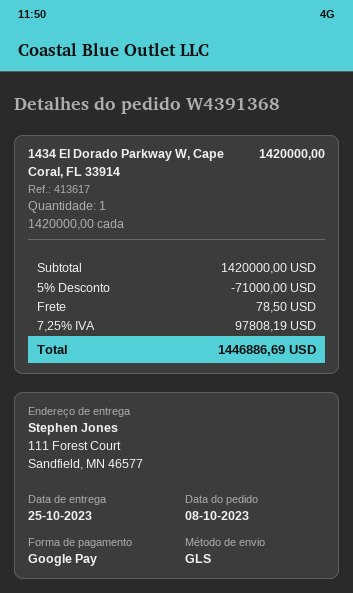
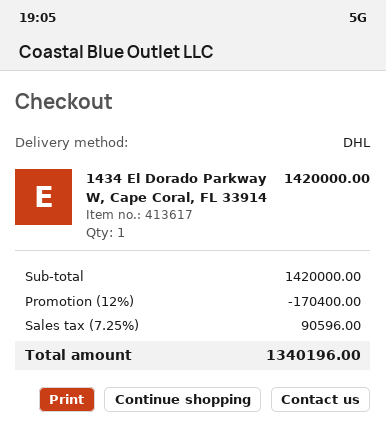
shipping method: GLS -> DHL
discount: 5% = 71000.00 -> 12% = 170400.00
shipping: 78.50 -> none
tax: 7.25% = 97808.19 -> 7.25% = 90596.00
total: 1446886.69 -> 1340196.00

